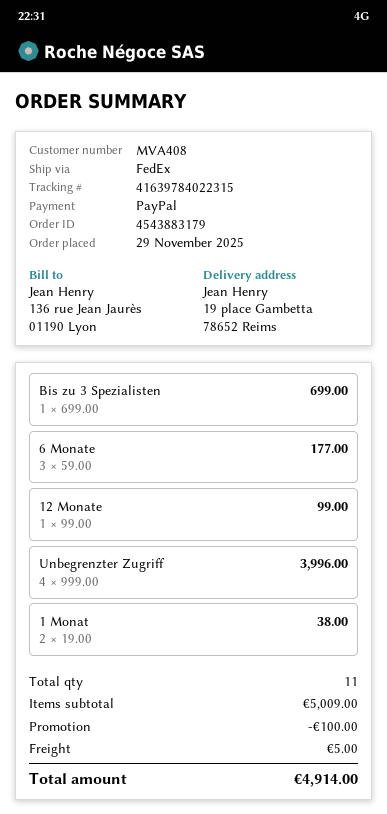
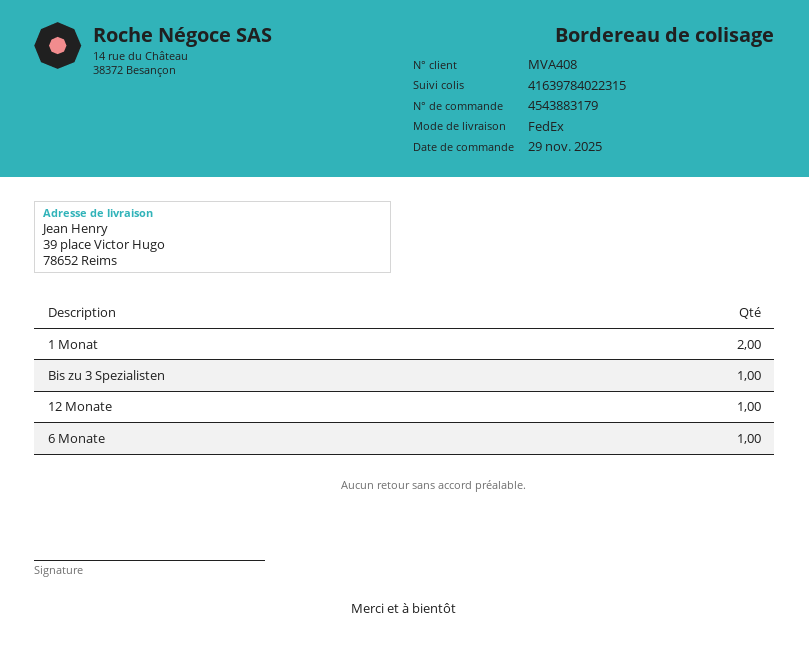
ship to: 19 place Gambetta, 78652 Reims -> 39 place Victor Hugo, 78652 Reims
6 Monate: 3 -> 1
Unbegrenzter Zugriff: 4 -> none

